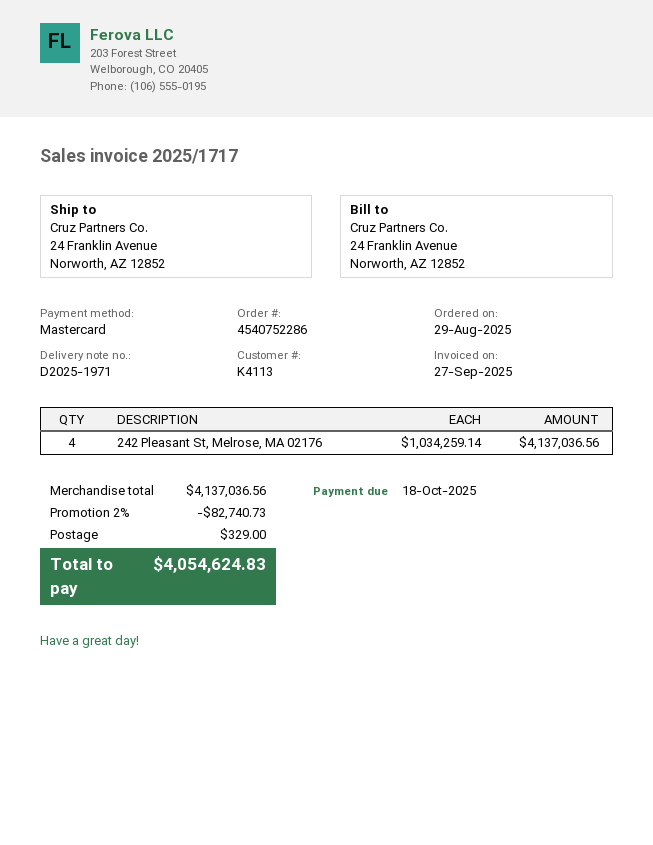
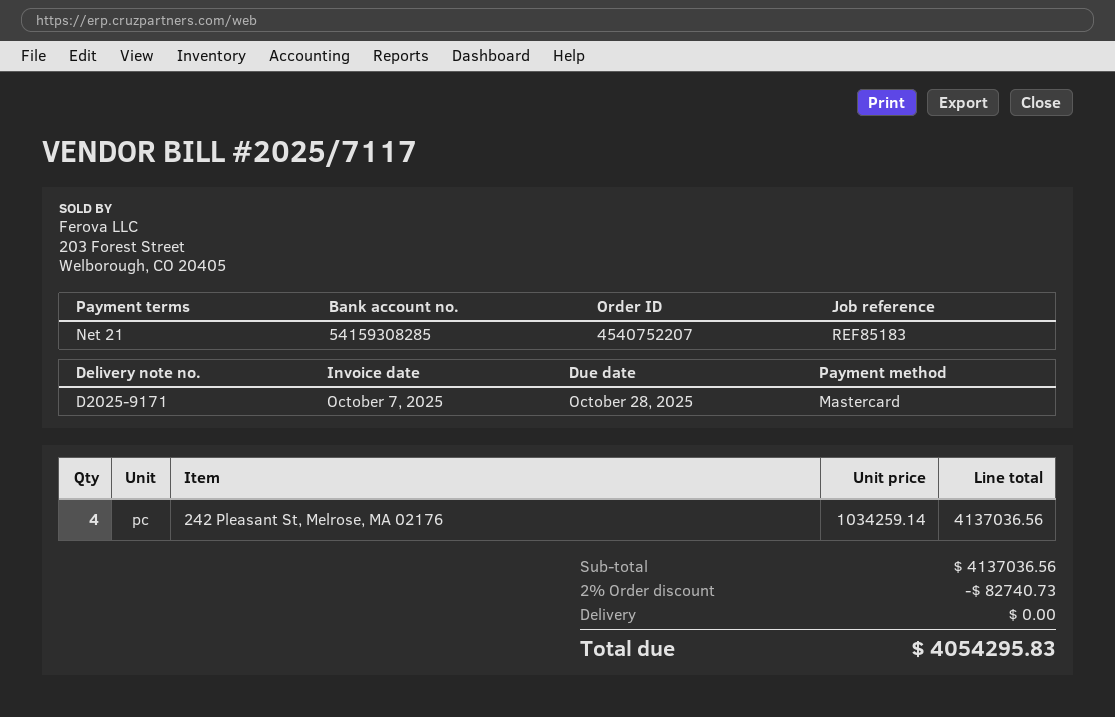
order number: 4540752286 -> 4540752207
delivery note number: D2025-1971 -> D2025-9171
invoice number: 2025/1717 -> 2025/7117
invoice date: 2025-09-27 -> 2025-10-07
due date: 2025-10-18 -> 2025-10-28
shipping: 329.00 -> 0.00
total: 4054624.83 -> 4054295.83

